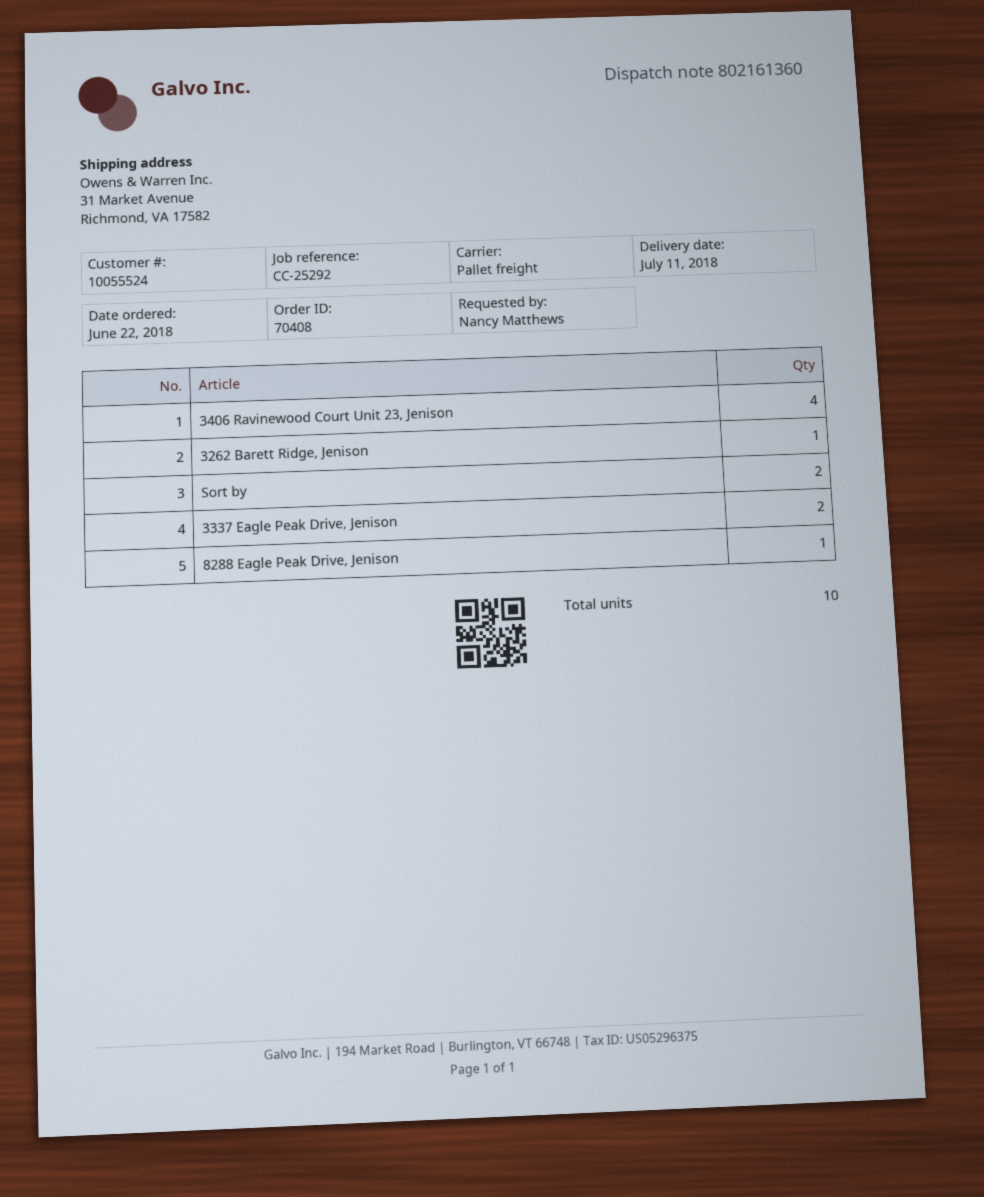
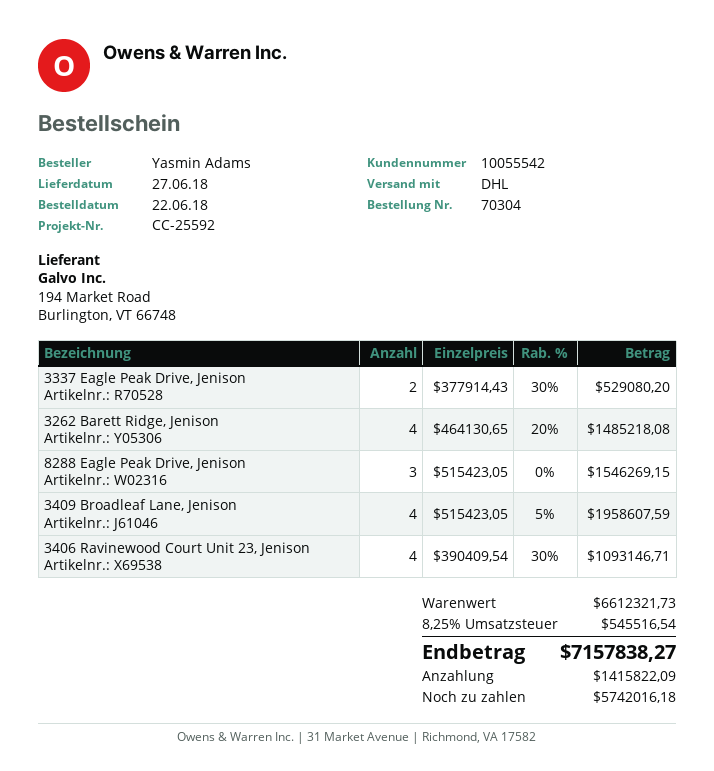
order number: 70408 -> 70304
delivery date: 2018-07-11 -> 2018-06-27
customer number: 10055524 -> 10055542
reference: CC-25292 -> CC-25592
ordered by: Nancy Matthews -> Yasmin Adams
shipping method: pallet freight -> DHL
3262 Barett Ridge, Jenison: 1 -> 4
Sort by: 2 -> none
8288 Eagle Peak Drive, Jenison: 1 -> 3
3409 Broadleaf Lane, Jenison: none -> 4

